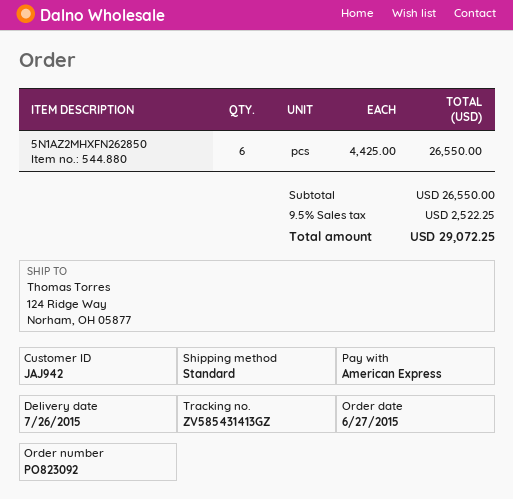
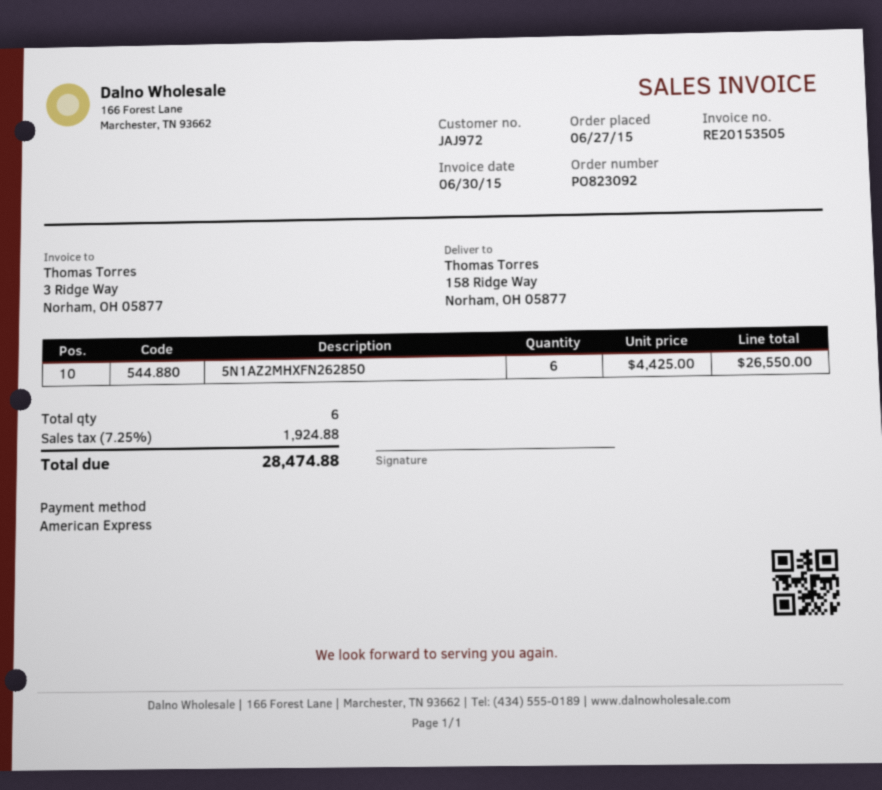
customer number: JAJ942 -> JAJ972
ship to: 124 Ridge Way, Norham, OH 05877 -> 158 Ridge Way, Norham, OH 05877
tax: 9.5% = 2522.25 -> 7.25% = 1924.88
total: 29072.25 -> 28474.88

